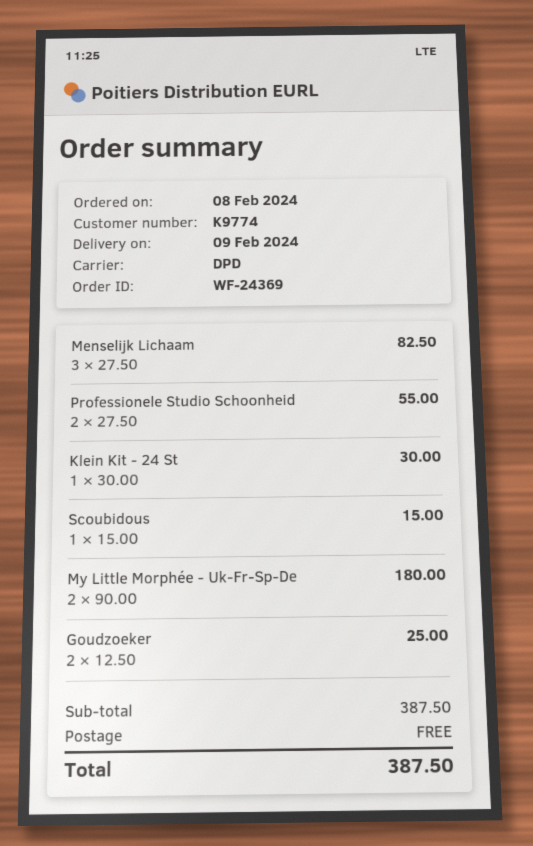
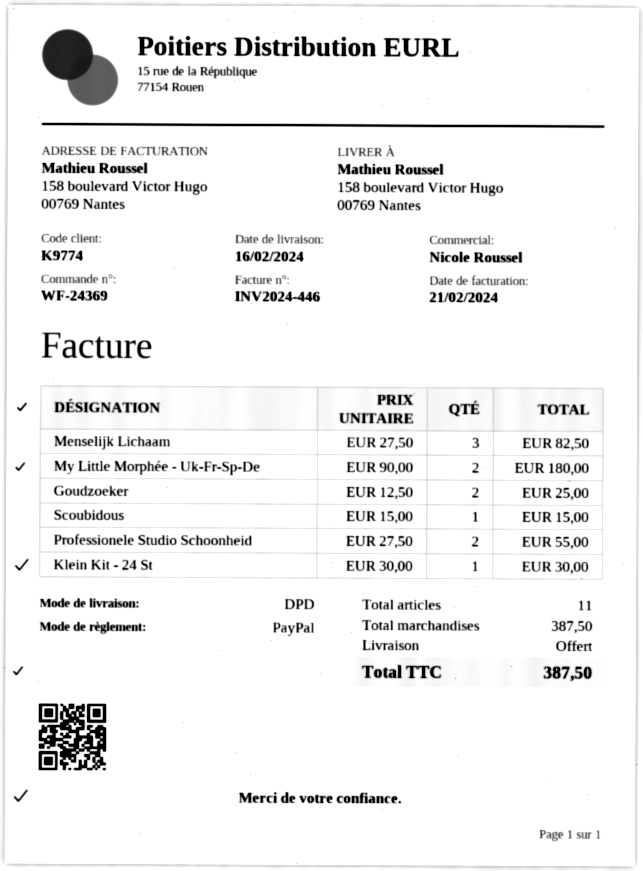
delivery date: 2024-02-09 -> 2024-02-16

